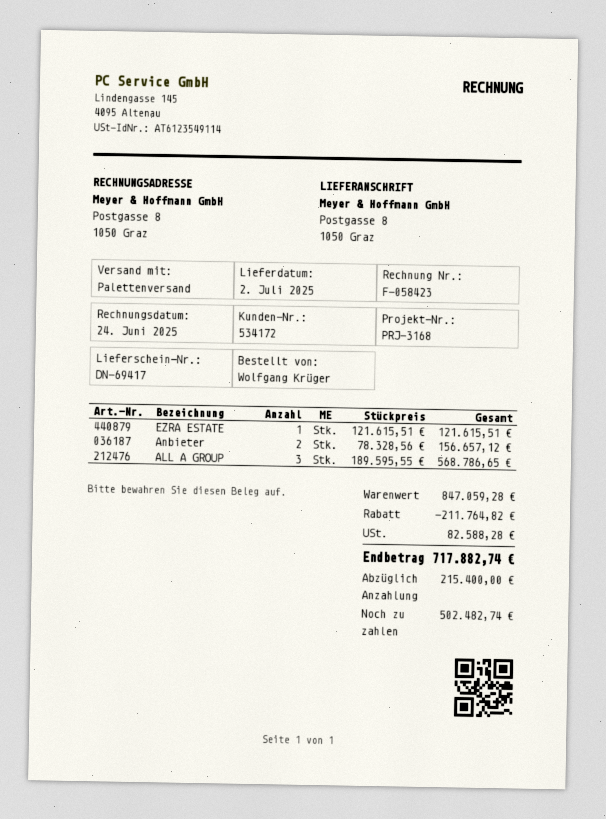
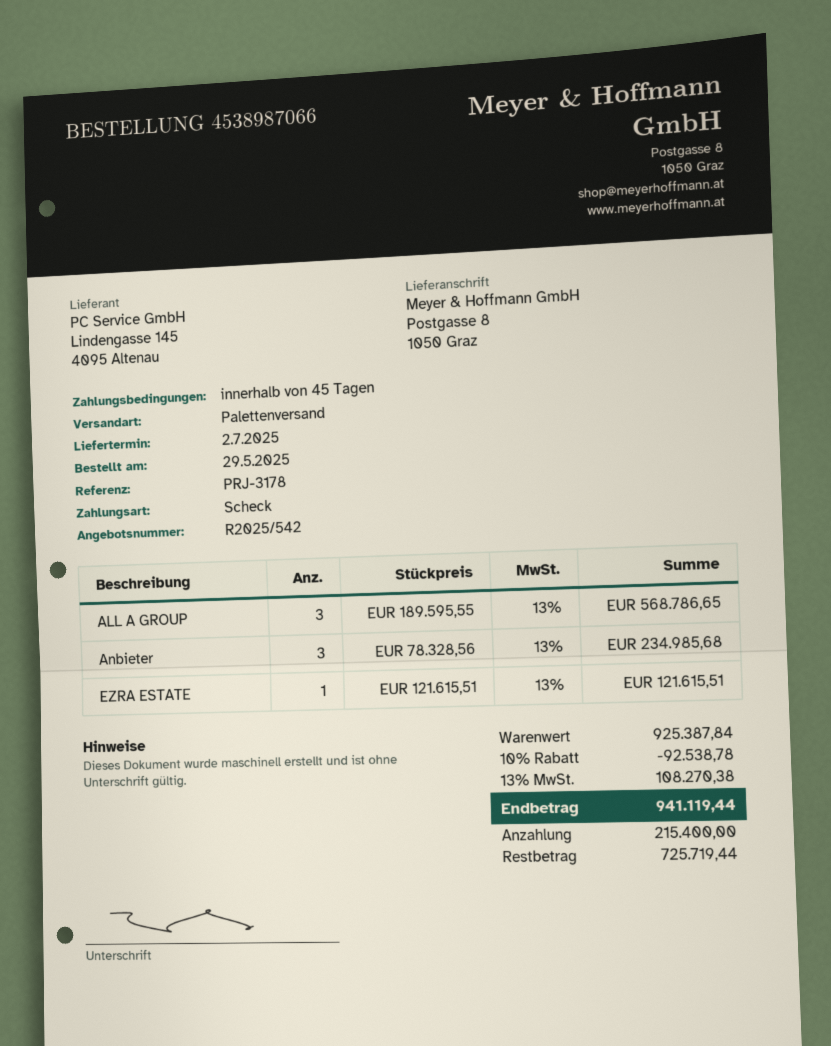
reference: PRJ-3168 -> PRJ-3178
Anbieter: 2 x 78328.56 = 156657.12 -> 3 x 78328.56 = 234985.68
subtotal: 847059.28 -> 925387.84
discount: 211764.82 -> 92538.78
tax: 82588.28 -> 108270.38
total: 717882.74 -> 941119.44
balance: 502482.74 -> 725719.44

